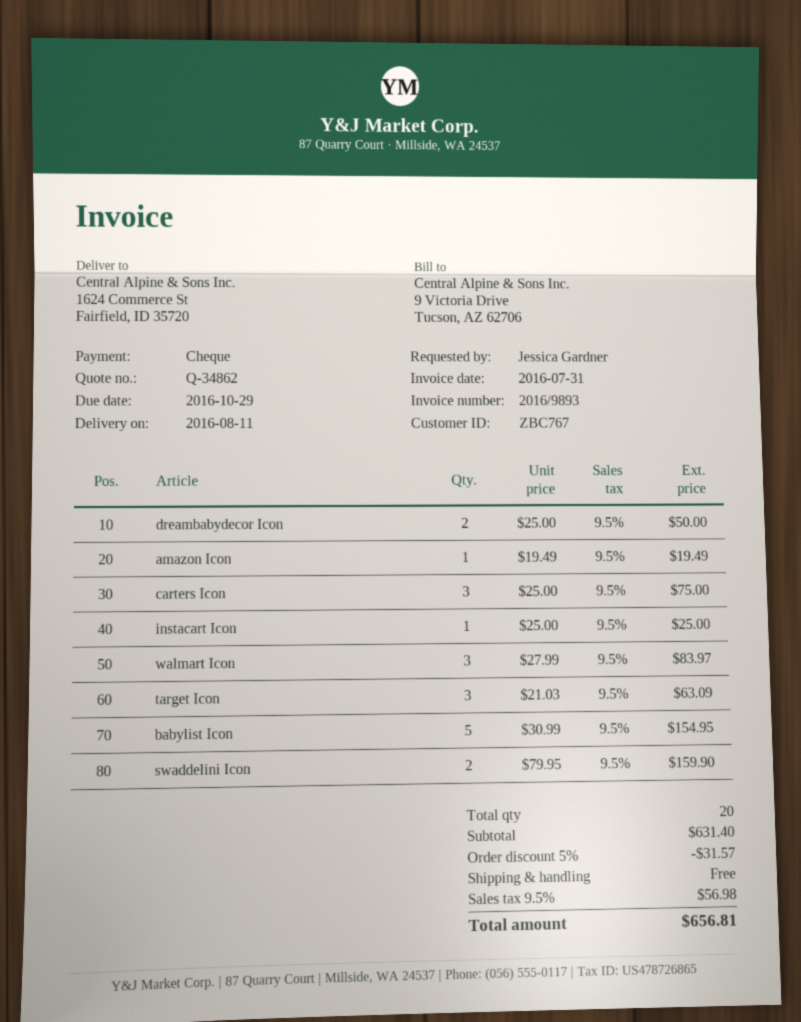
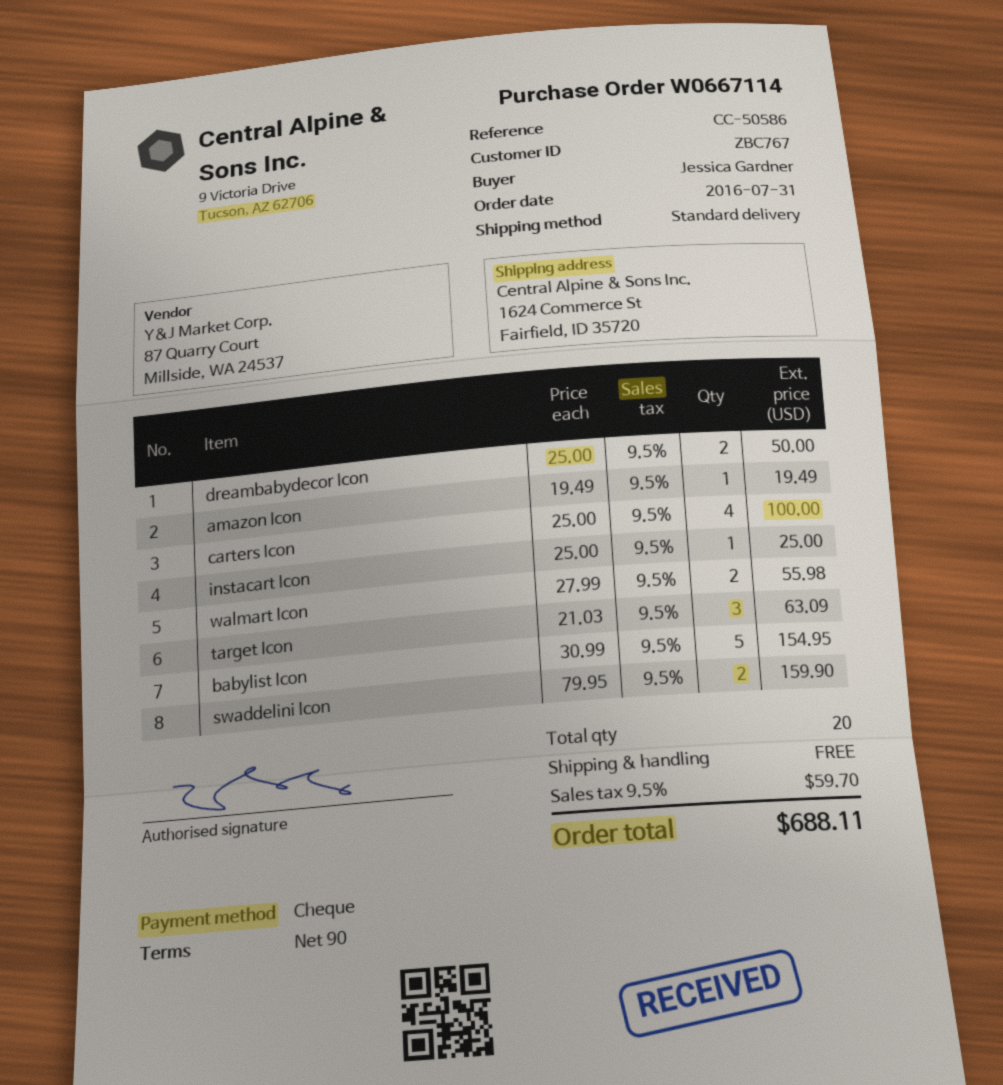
carters Icon: 3 x 25.00 = 75.00 -> 4 x 25.00 = 100.00
walmart Icon: 3 x 27.99 = 83.97 -> 2 x 27.99 = 55.98
discount: 5% = 31.57 -> none
tax: 9.5% = 56.98 -> 9.5% = 59.70
total: 656.81 -> 688.11

